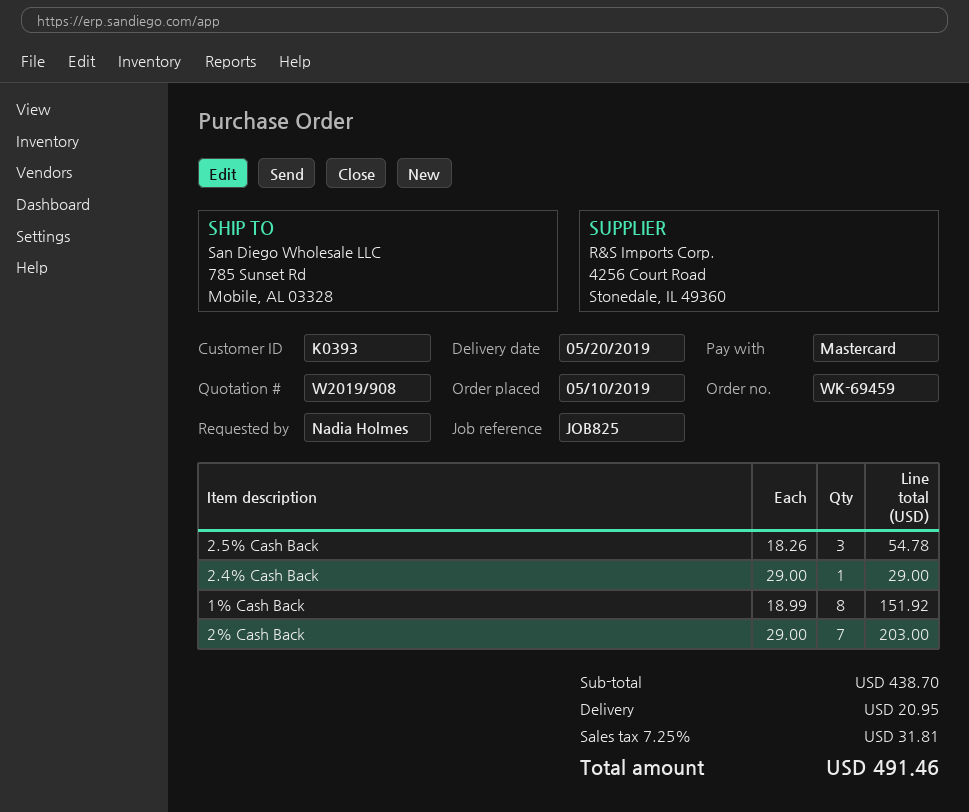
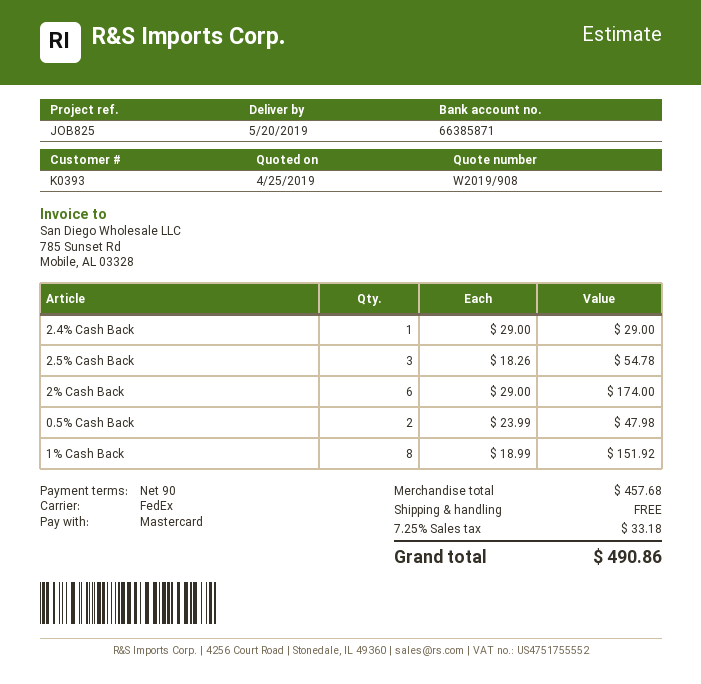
2% Cash Back: 7 x 29.00 = 203.00 -> 6 x 29.00 = 174.00
0.5% Cash Back: none -> 2 x 23.99 = 47.98
subtotal: 438.70 -> 457.68
shipping: 20.95 -> 0.00
tax: 7.25% = 31.81 -> 7.25% = 33.18
total: 491.46 -> 490.86

